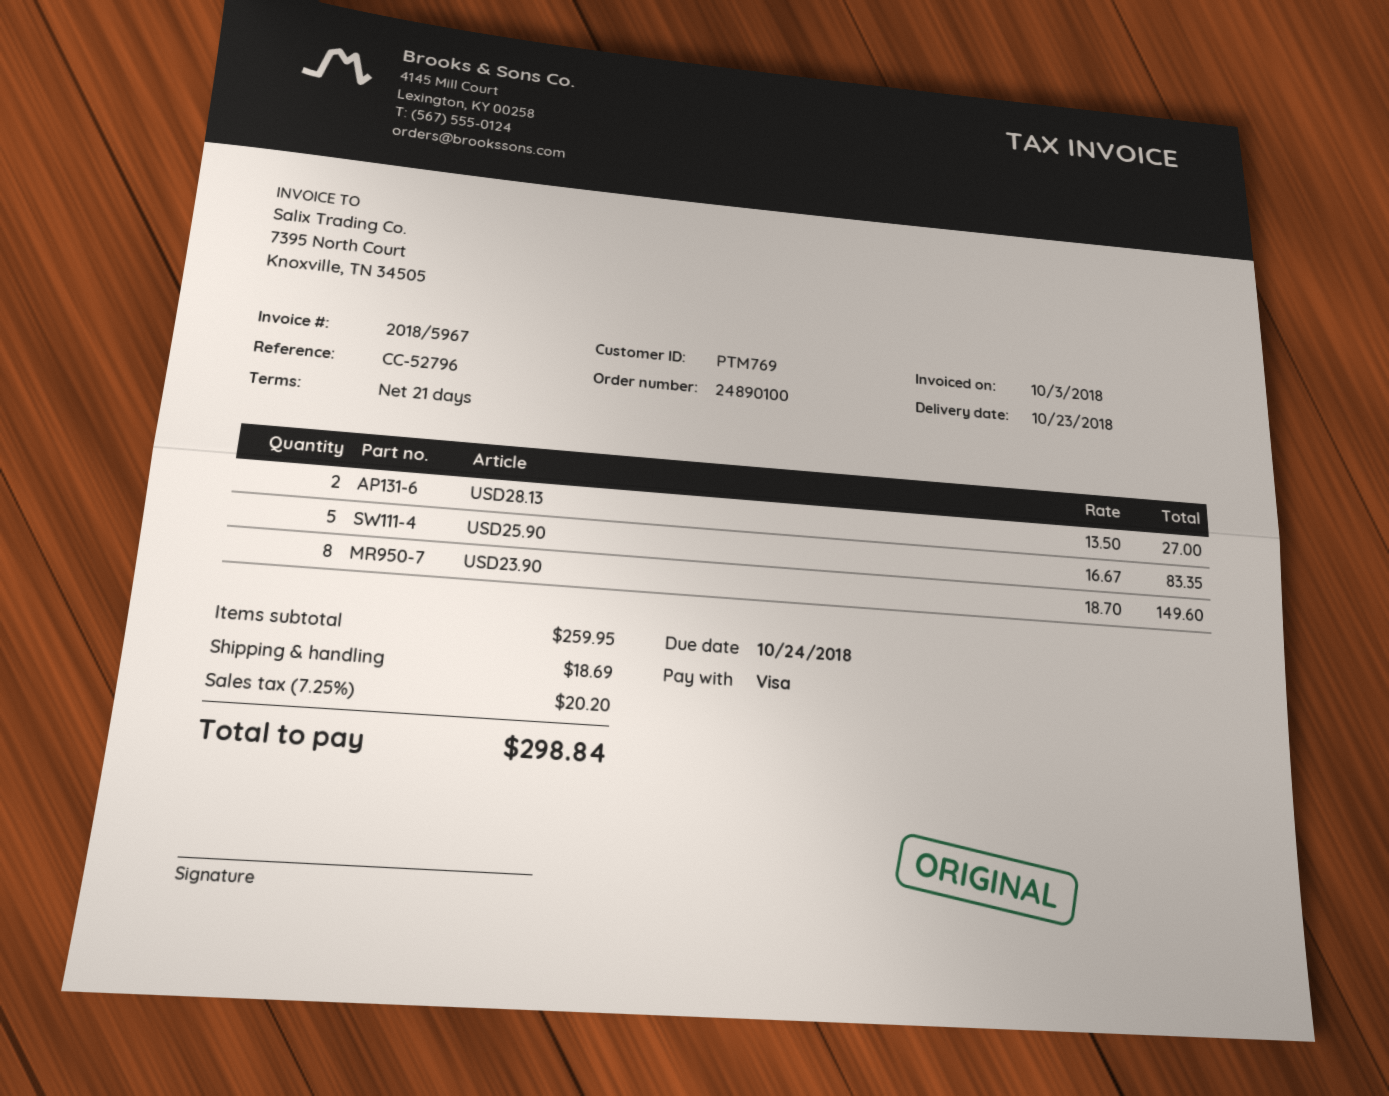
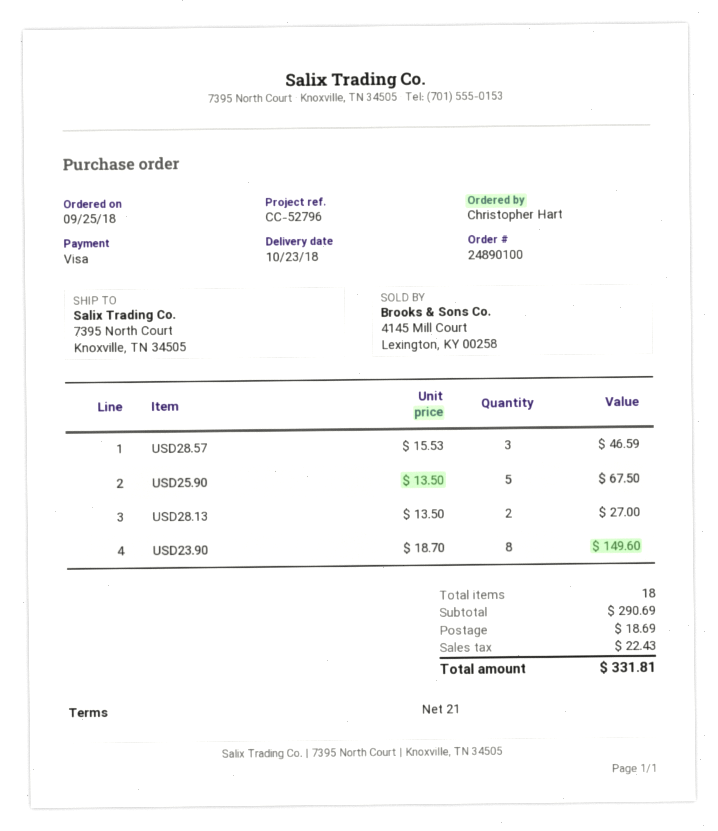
USD25.90: 5 x 16.67 = 83.35 -> 5 x 13.50 = 67.50
USD28.57: none -> 3 x 15.53 = 46.59
subtotal: 259.95 -> 290.69
tax: 20.20 -> 22.43
total: 298.84 -> 331.81

